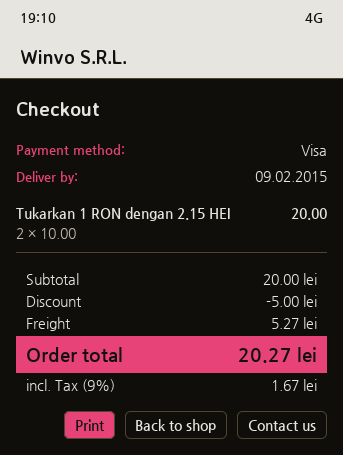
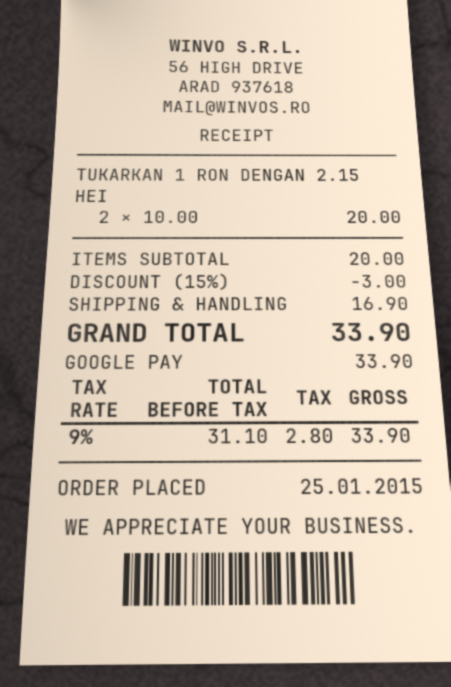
payment method: Visa -> Google Pay
discount: 5.00 -> 3.00
shipping: 5.27 -> 16.90
tax: 9% = 1.67 -> 9% = 2.80
total: 20.27 -> 33.90

